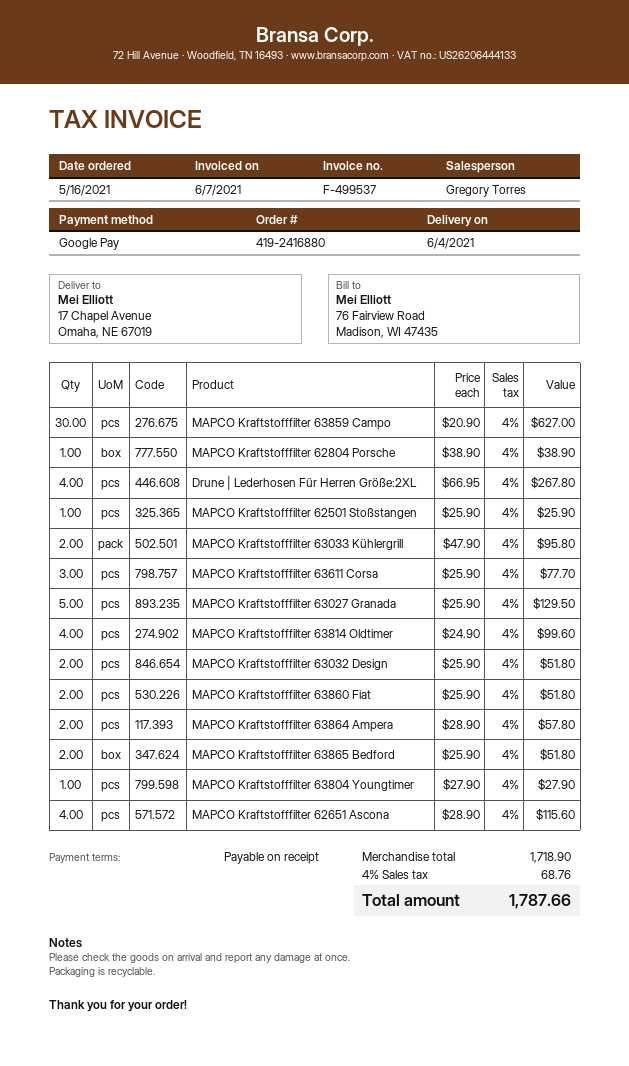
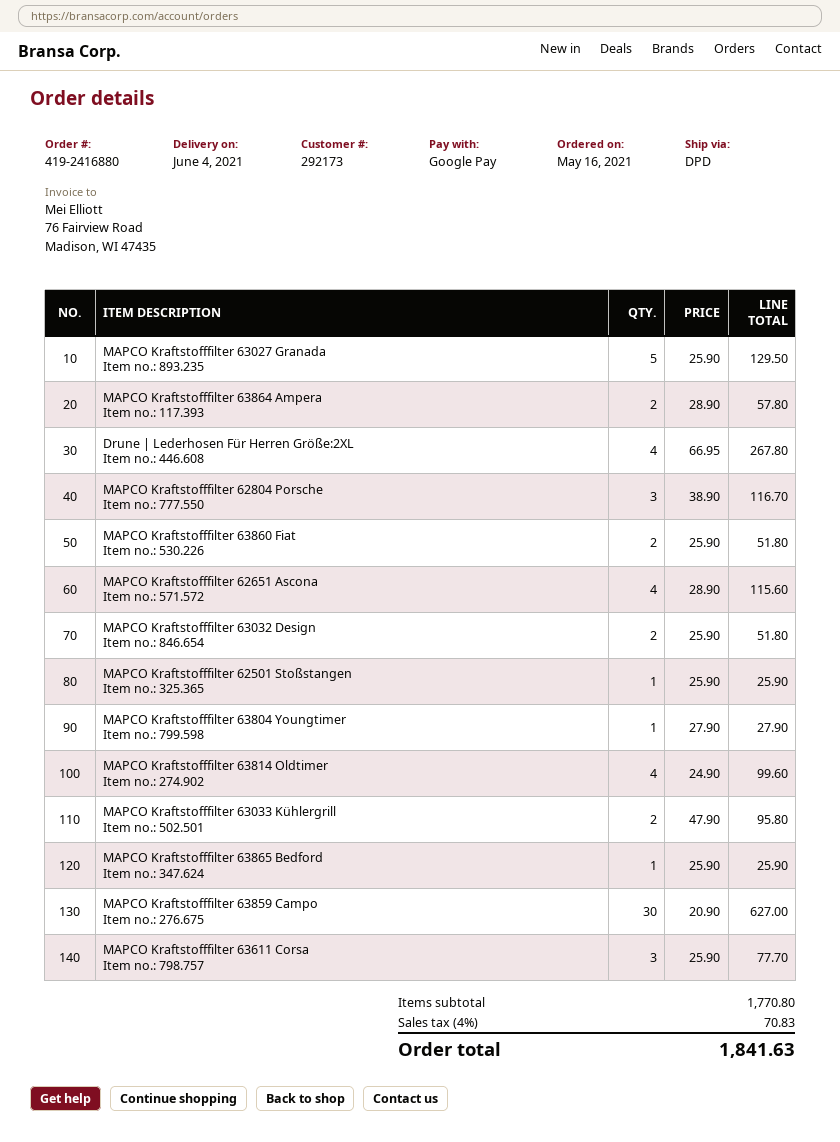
MAPCO Kraftstofffilter 62804 Porsche: 1 x 38.90 = 38.90 -> 3 x 38.90 = 116.70
MAPCO Kraftstofffilter 63865 Bedford: 2 x 25.90 = 51.80 -> 1 x 25.90 = 25.90
subtotal: 1718.90 -> 1770.80
tax: 4% = 68.76 -> 4% = 70.83
total: 1787.66 -> 1841.63

